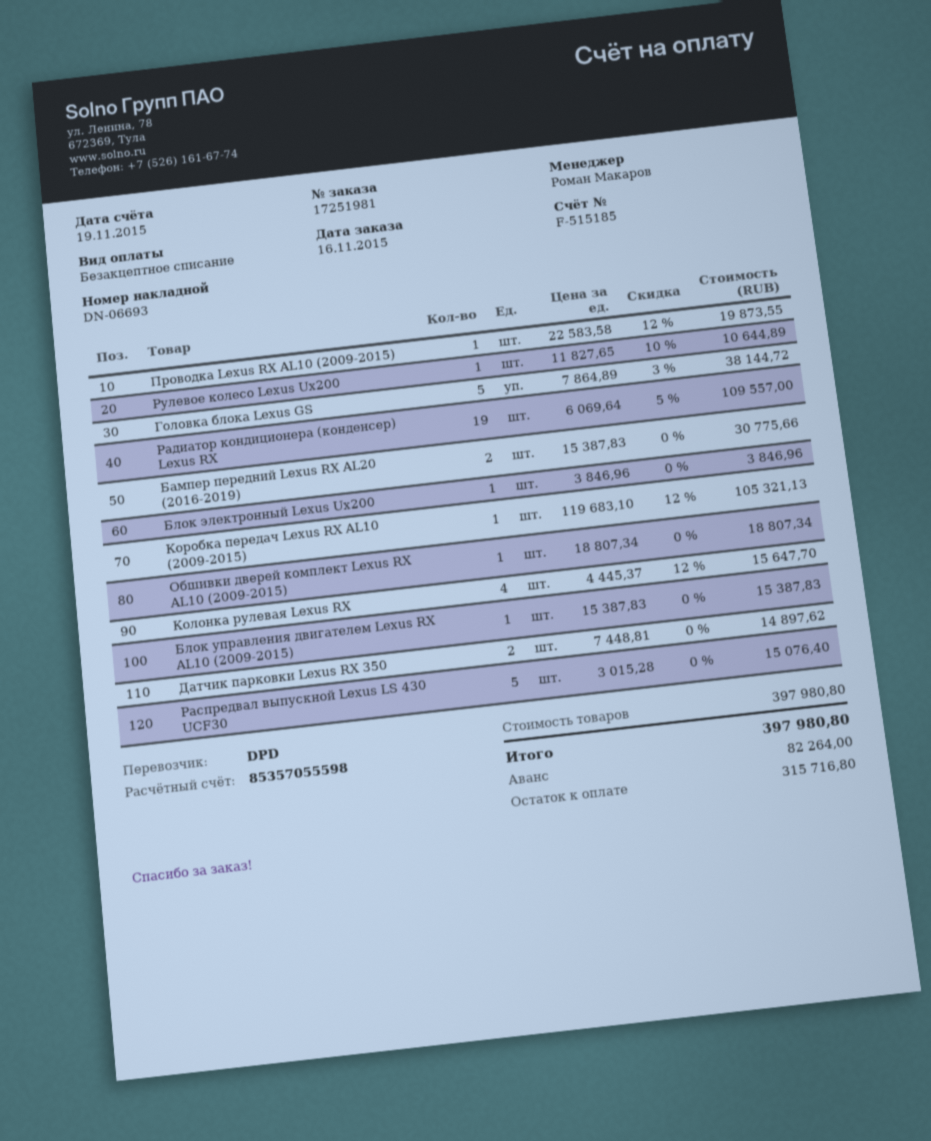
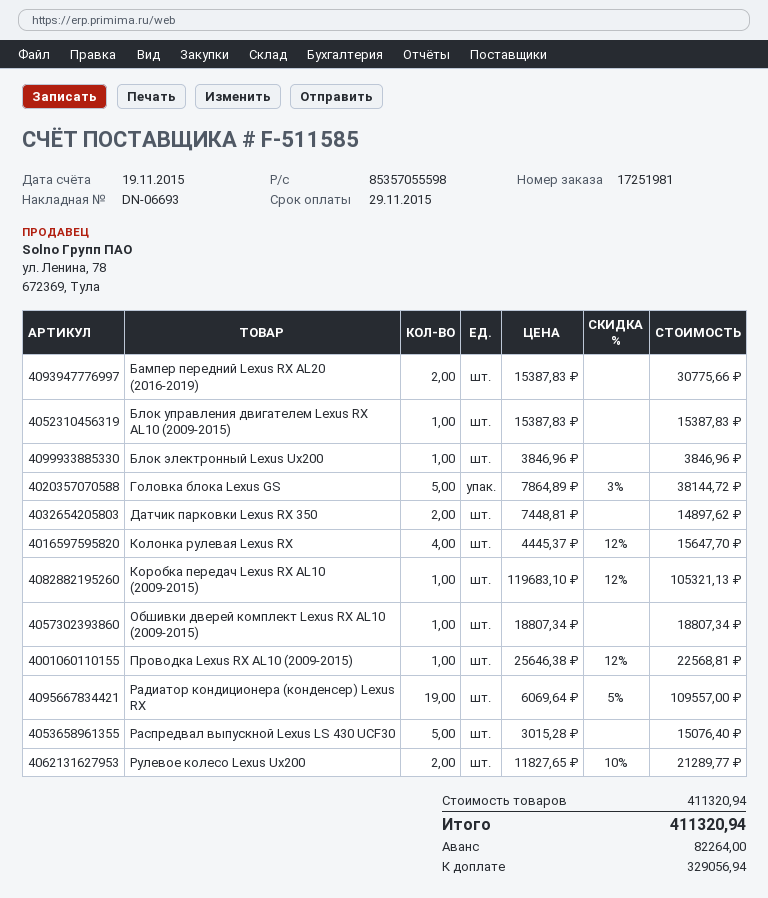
invoice number: F-515185 -> F-511585
Проводка Lexus RX AL10 (2009-2015): 1 x 22583.58 - 12% = 19873.55 -> 1 x 25646.38 - 12% = 22568.81
Рулевое колесо Lexus Ux200: 1 x 11827.65 - 10% = 10644.89 -> 2 x 11827.65 - 10% = 21289.77
subtotal: 397980.80 -> 411320.94
total: 397980.80 -> 411320.94
balance: 315716.80 -> 329056.94

